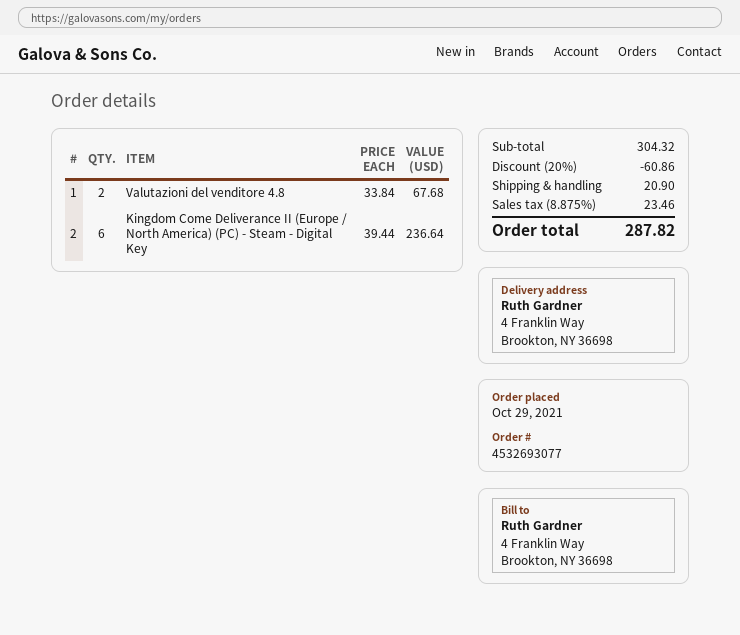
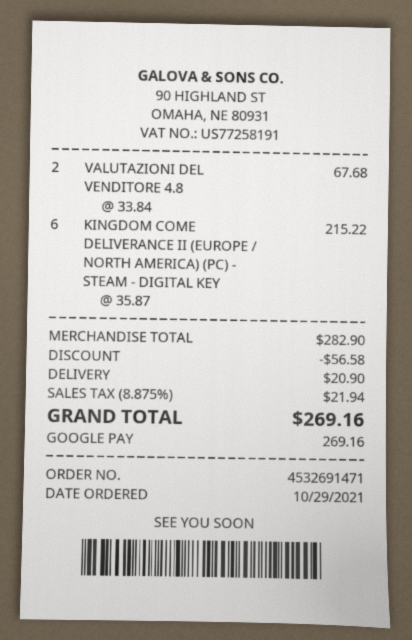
order number: 4532693077 -> 4532691471
Kingdom Come Deliverance II (Europe / North America) (PC) - Steam - Digital Key: 6 x 39.44 = 236.64 -> 6 x 35.87 = 215.22
subtotal: 304.32 -> 282.90
discount: 60.86 -> 56.58
tax: 8.875% = 23.46 -> 8.875% = 21.94
total: 287.82 -> 269.16

